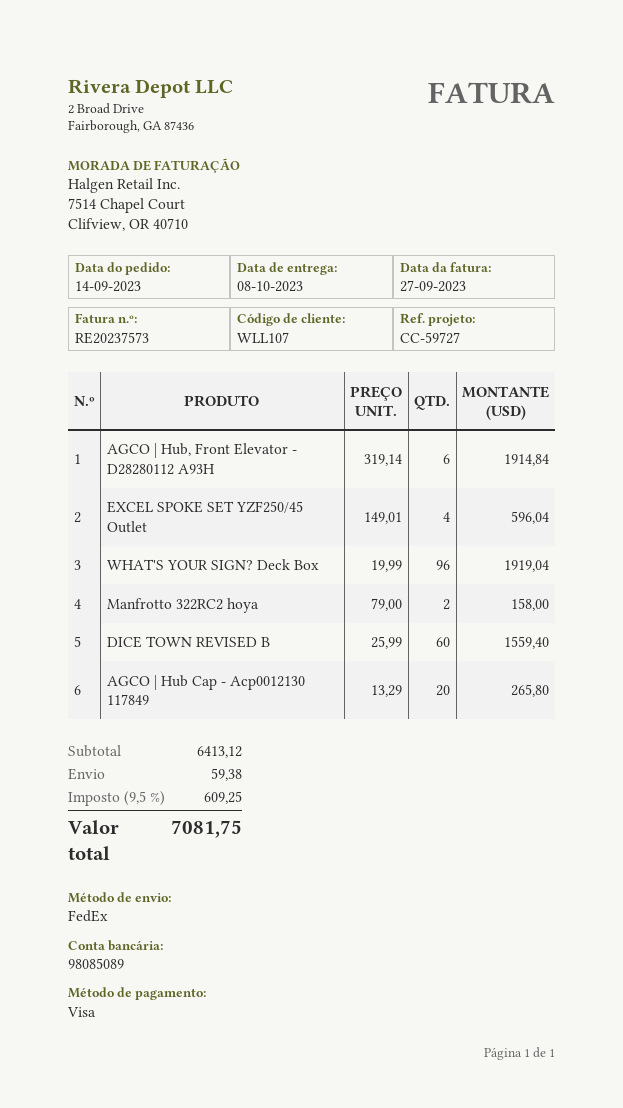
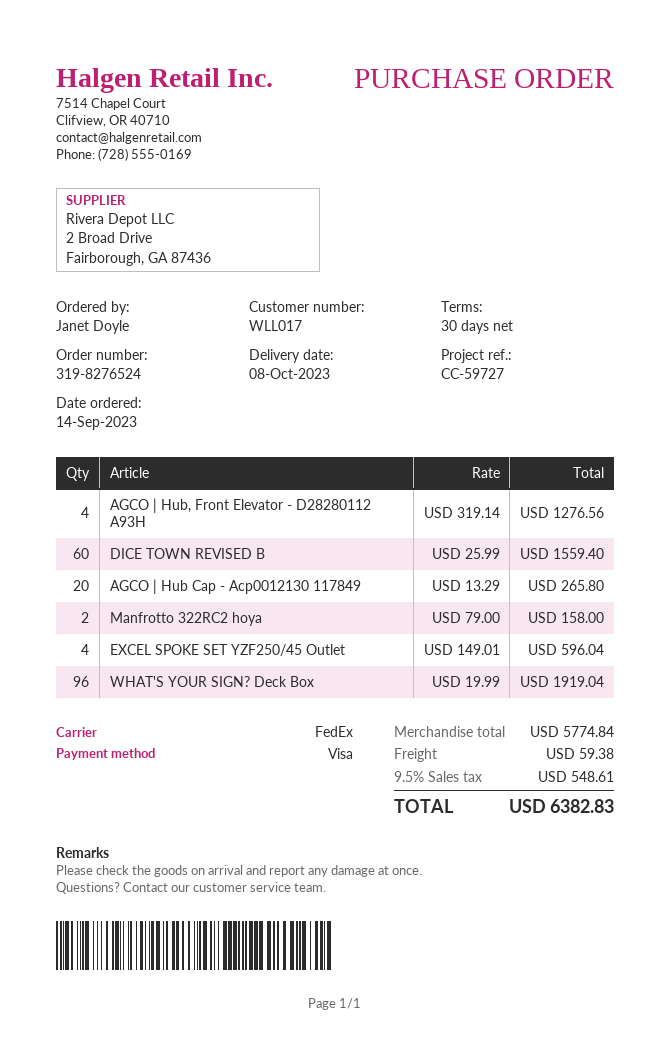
customer number: WLL107 -> WLL017
AGCO | Hub, Front Elevator - D28280112 A93H: 6 x 319.14 = 1914.84 -> 4 x 319.14 = 1276.56
subtotal: 6413.12 -> 5774.84
tax: 9.5% = 609.25 -> 9.5% = 548.61
total: 7081.75 -> 6382.83

